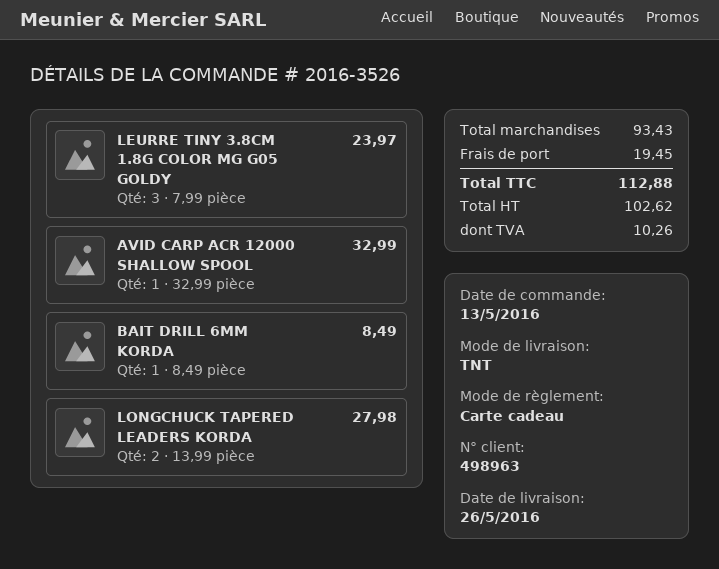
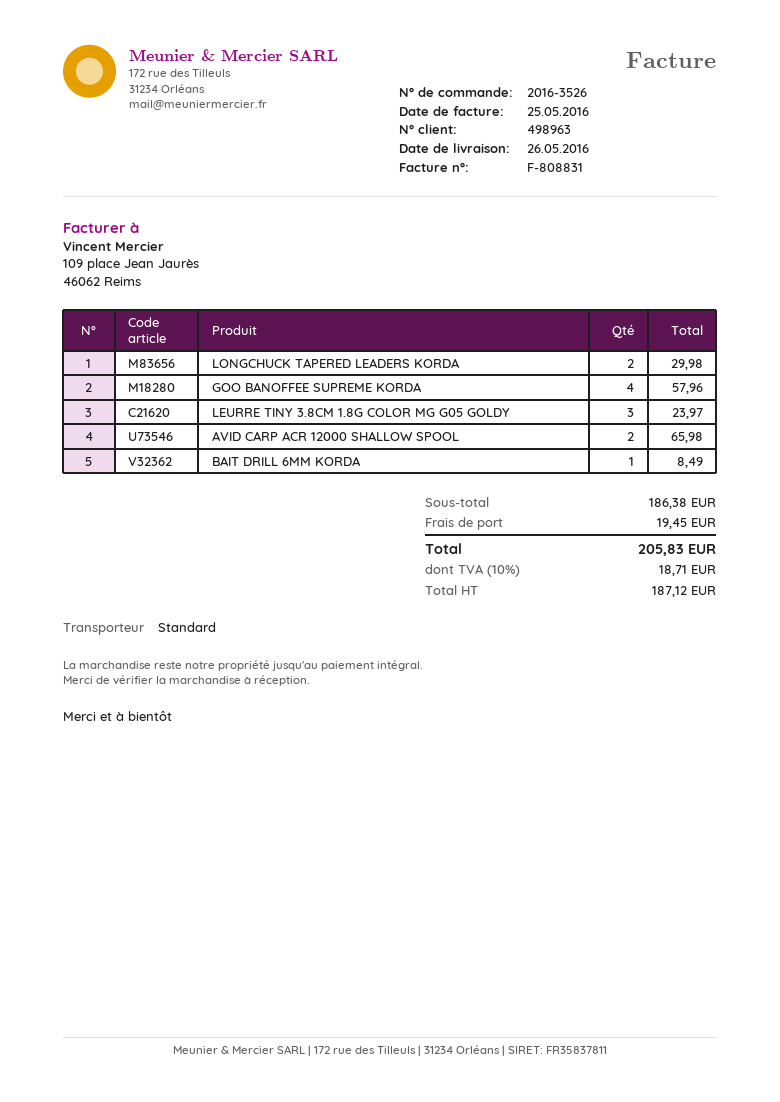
shipping method: TNT -> standard
AVID CARP ACR 12000 SHALLOW SPOOL: 1 for 32.99 -> 2 for 65.98
LONGCHUCK TAPERED LEADERS KORDA: 2 for 27.98 -> 2 for 29.98
GOO BANOFFEE SUPREME KORDA: none -> 4 for 57.96
subtotal: 93.43 -> 186.38
net: 102.62 -> 187.12
tax: 10.26 -> 18.71
total: 112.88 -> 205.83

